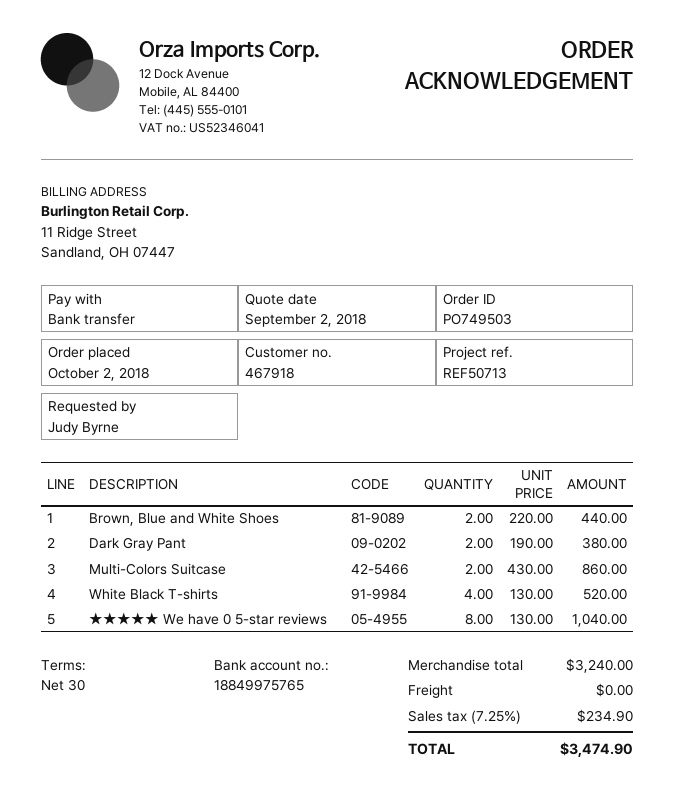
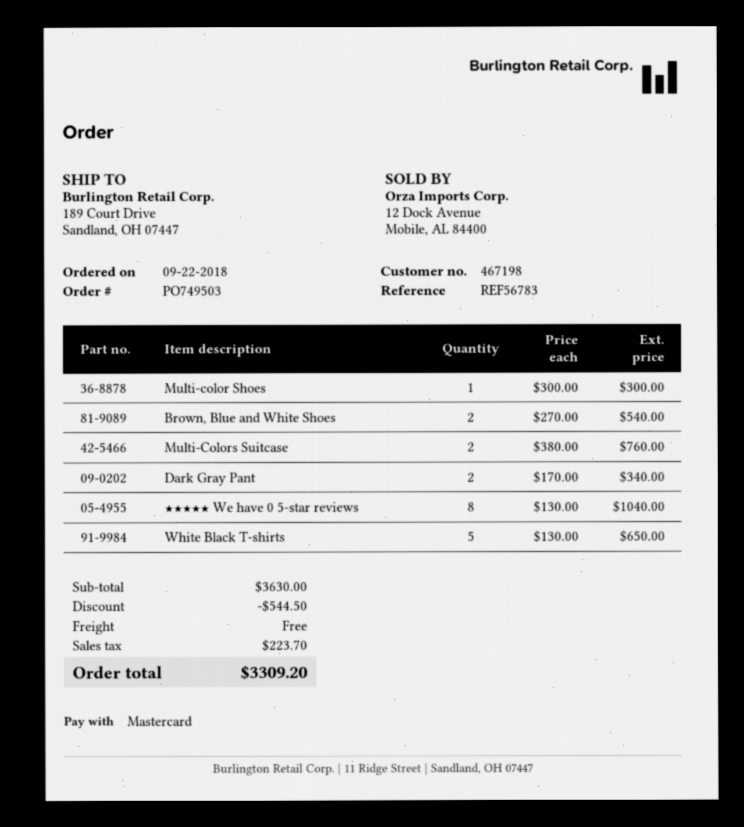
order date: 2018-10-02 -> 2018-09-22
customer number: 467918 -> 467198
reference: REF50713 -> REF56783
payment method: bank transfer -> Mastercard
Brown, Blue and White Shoes: 2 x 220.00 = 440.00 -> 2 x 270.00 = 540.00
Dark Gray Pant: 2 x 190.00 = 380.00 -> 2 x 170.00 = 340.00
Multi-Colors Suitcase: 2 x 430.00 = 860.00 -> 2 x 380.00 = 760.00
White Black T-shirts: 4 x 130.00 = 520.00 -> 5 x 130.00 = 650.00
Multi-color Shoes: none -> 1 x 300.00 = 300.00
subtotal: 3240.00 -> 3630.00
discount: none -> 544.50
tax: 234.90 -> 223.70
total: 3474.90 -> 3309.20

